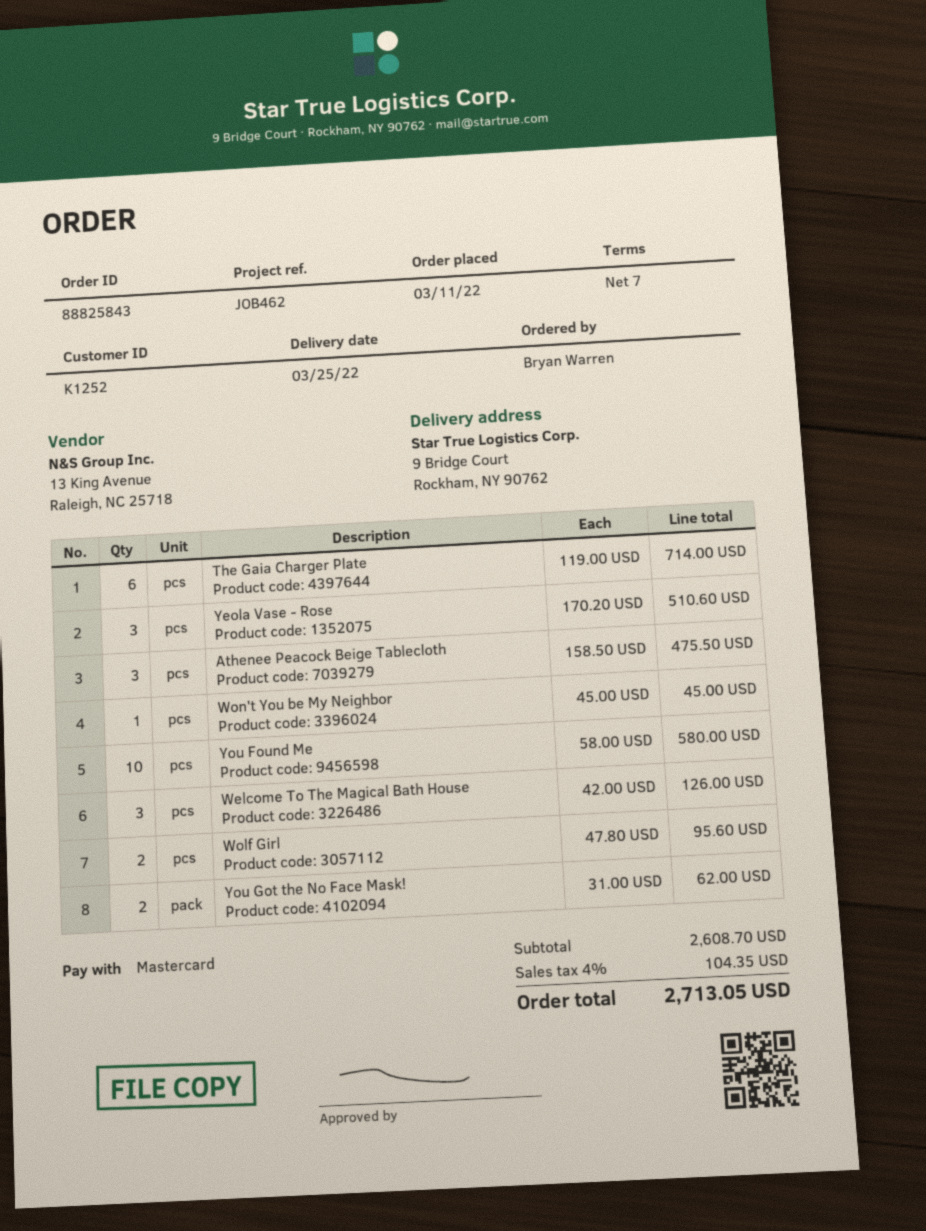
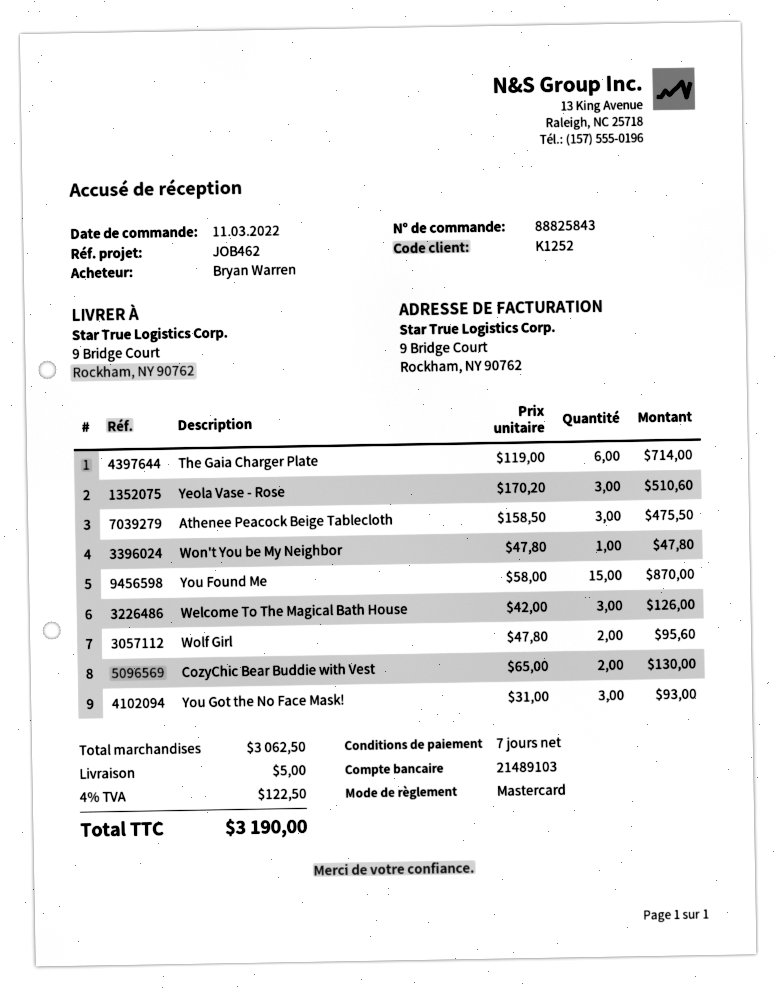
Won't You be My Neighbor: 1 x 45.00 = 45.00 -> 1 x 47.80 = 47.80
You Found Me: 10 x 58.00 = 580.00 -> 15 x 58.00 = 870.00
You Got the No Face Mask!: 2 x 31.00 = 62.00 -> 3 x 31.00 = 93.00
CozyChic Bear Buddie with Vest: none -> 2 x 65.00 = 130.00
subtotal: 2608.70 -> 3062.50
shipping: none -> 5.00
tax: 4% = 104.35 -> 4% = 122.50
total: 2713.05 -> 3190.00

